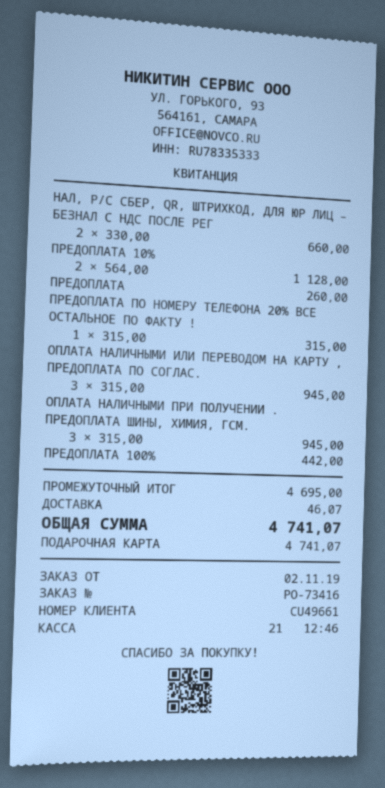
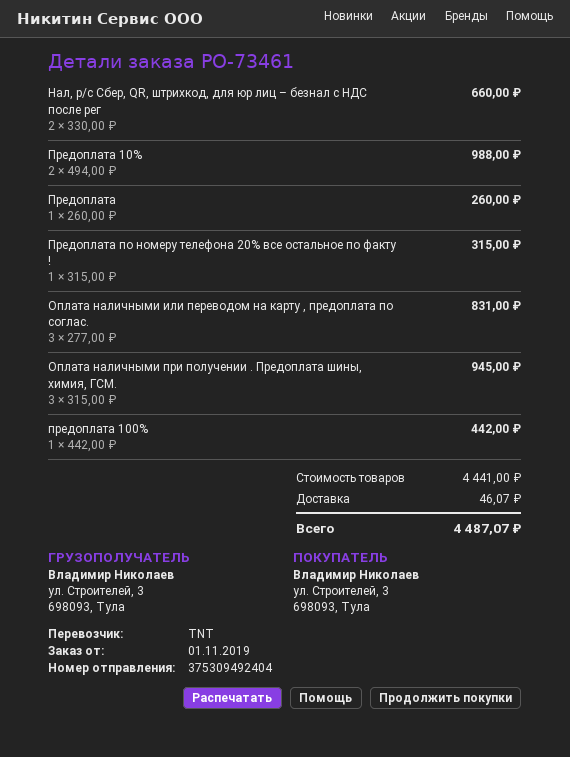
order number: PO-73416 -> PO-73461
order date: 2019-11-02 -> 2019-11-01
ПРЕДОПЛАТА 10%: 2 x 564.00 = 1128.00 -> 2 x 494.00 = 988.00
ОПЛАТА НАЛИЧНЫМИ ИЛИ ПЕРЕВОДОМ НА КАРТУ , ПРЕДОПЛАТА ПО СОГЛАС.: 3 x 315.00 = 945.00 -> 3 x 277.00 = 831.00
subtotal: 4695.00 -> 4441.00
total: 4741.07 -> 4487.07

